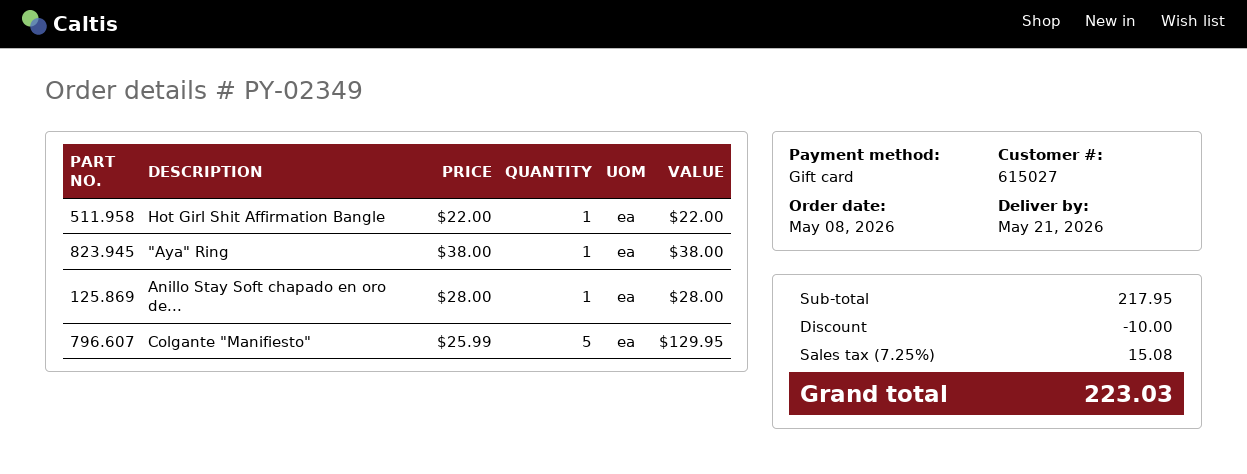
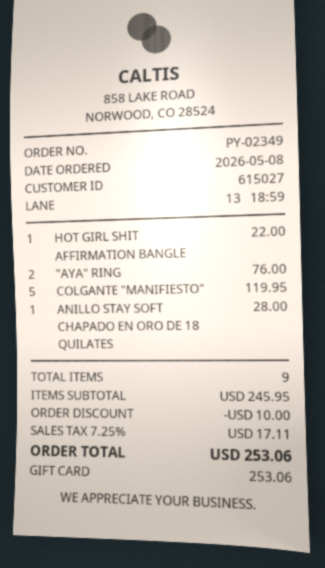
"Aya" Ring: 1 for 38.00 -> 2 for 76.00
Colgante "Manifiesto": 5 for 129.95 -> 5 for 119.95
subtotal: 217.95 -> 245.95
tax: 7.25% = 15.08 -> 7.25% = 17.11
total: 223.03 -> 253.06

